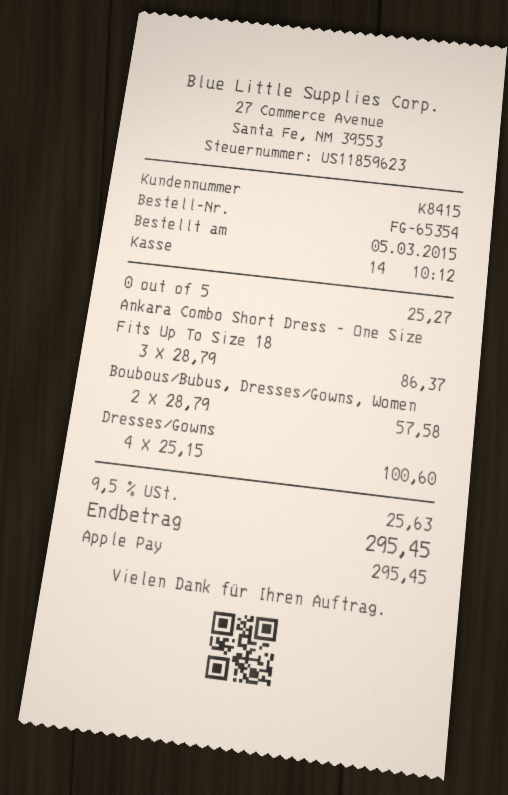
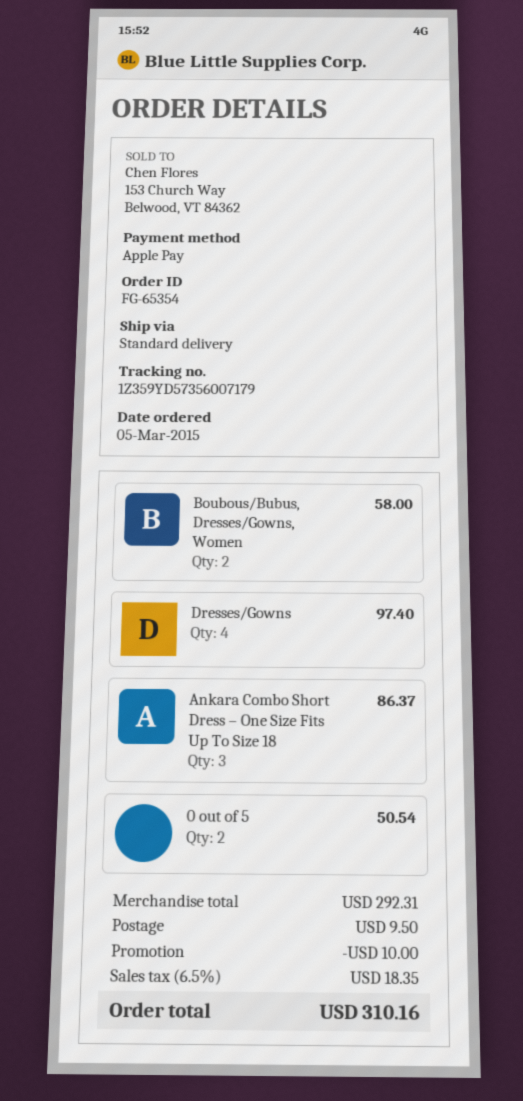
0 out of 5: 1 for 25.27 -> 2 for 50.54
Boubous/Bubus, Dresses/Gowns, Women: 2 for 57.58 -> 2 for 58.00
Dresses/Gowns: 4 for 100.60 -> 4 for 97.40
discount: none -> 10.00
shipping: none -> 9.50
tax: 9.5% = 25.63 -> 6.5% = 18.35
total: 295.45 -> 310.16

